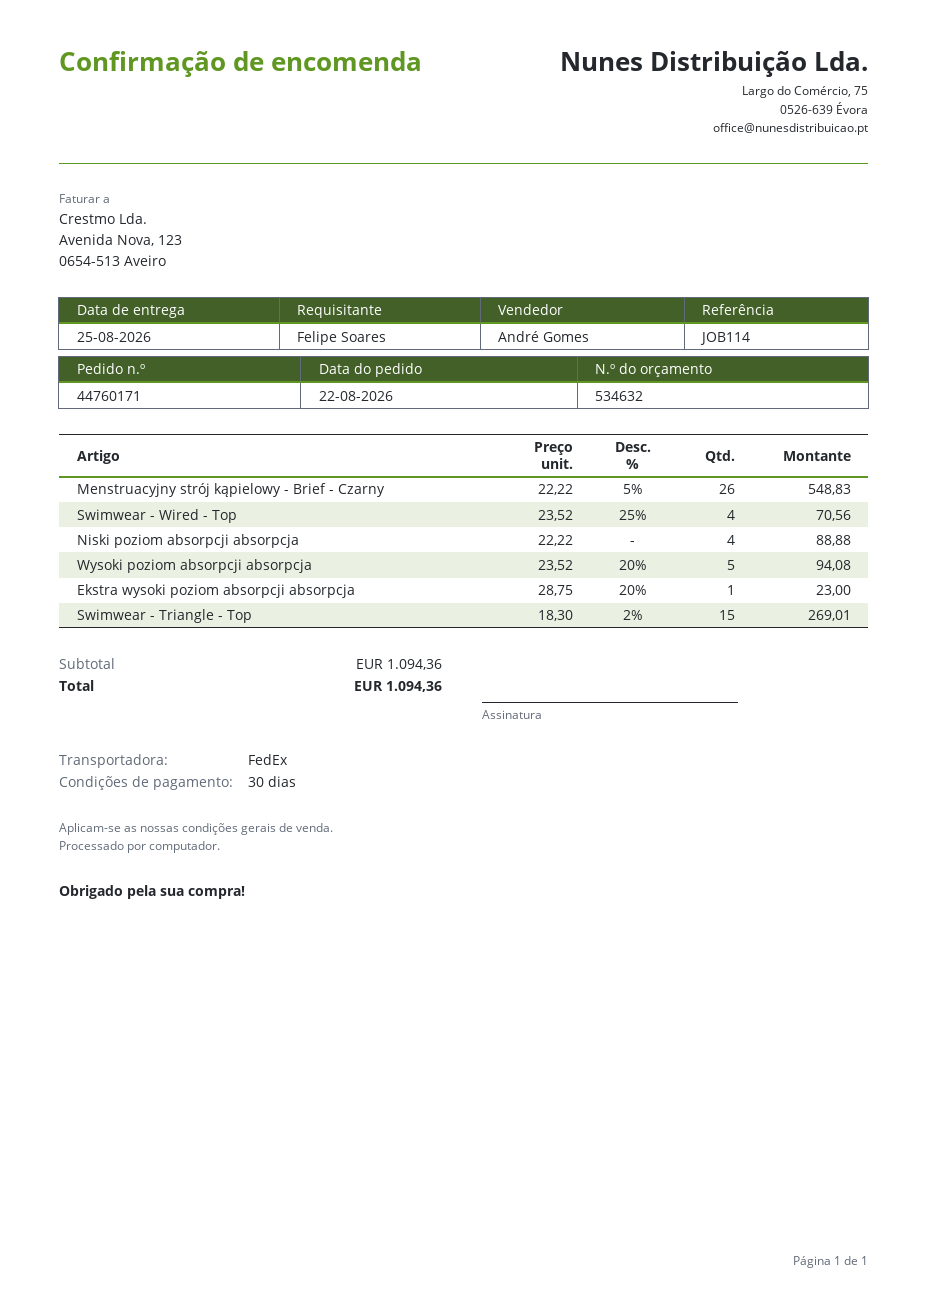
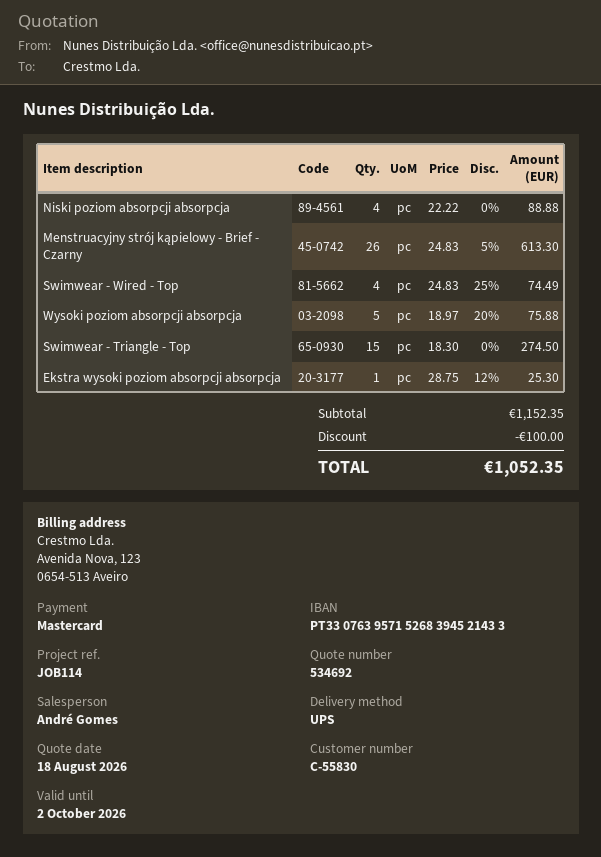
quote number: 534632 -> 534692
shipping method: FedEx -> UPS
Menstruacyjny strój kąpielowy - Brief - Czarny: 26 x 22.22 - 5% = 548.83 -> 26 x 24.83 - 5% = 613.30
Swimwear - Wired - Top: 4 x 23.52 - 25% = 70.56 -> 4 x 24.83 - 25% = 74.49
Wysoki poziom absorpcji absorpcja: 5 x 23.52 - 20% = 94.08 -> 5 x 18.97 - 20% = 75.88
Ekstra wysoki poziom absorpcji absorpcja: 1 x 28.75 - 20% = 23.00 -> 1 x 28.75 - 12% = 25.30
Swimwear - Triangle - Top: 15 x 18.30 - 2% = 269.01 -> 15 x 18.30 = 274.50
subtotal: 1094.36 -> 1152.35
discount: none -> 100.00
total: 1094.36 -> 1052.35

